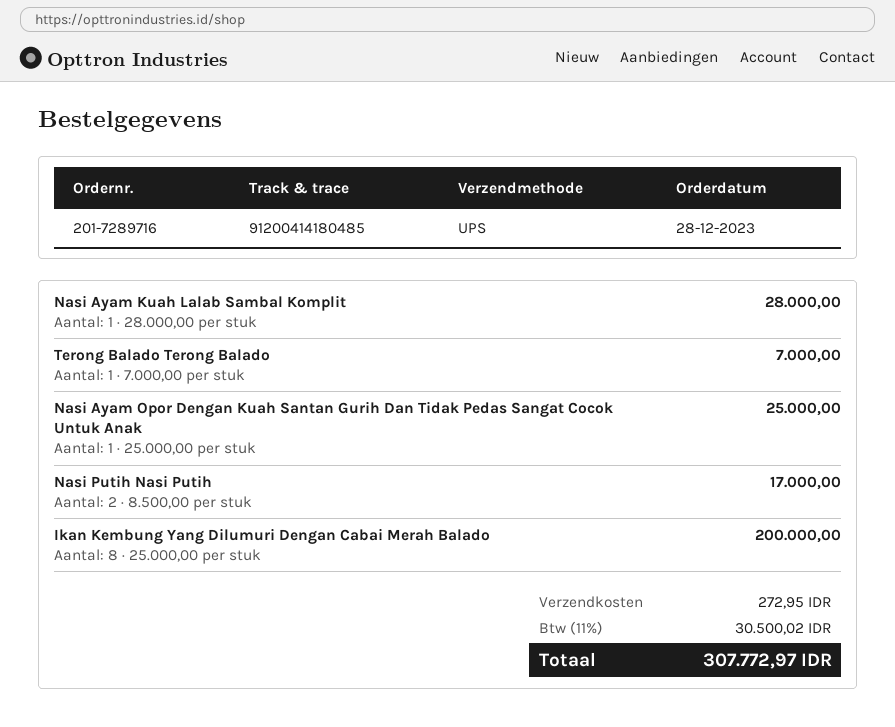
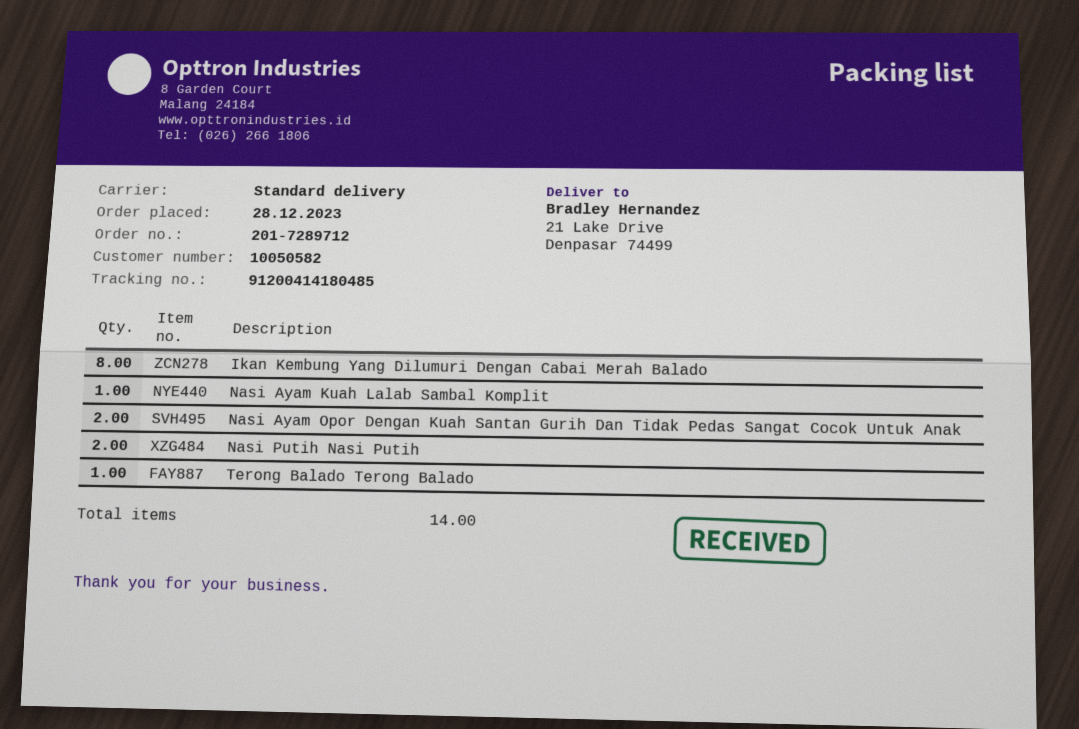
order number: 201-7289716 -> 201-7289712
shipping method: UPS -> standard
Nasi Ayam Opor Dengan Kuah Santan Gurih Dan Tidak Pedas Sangat Cocok Untuk Anak: 1 -> 2

